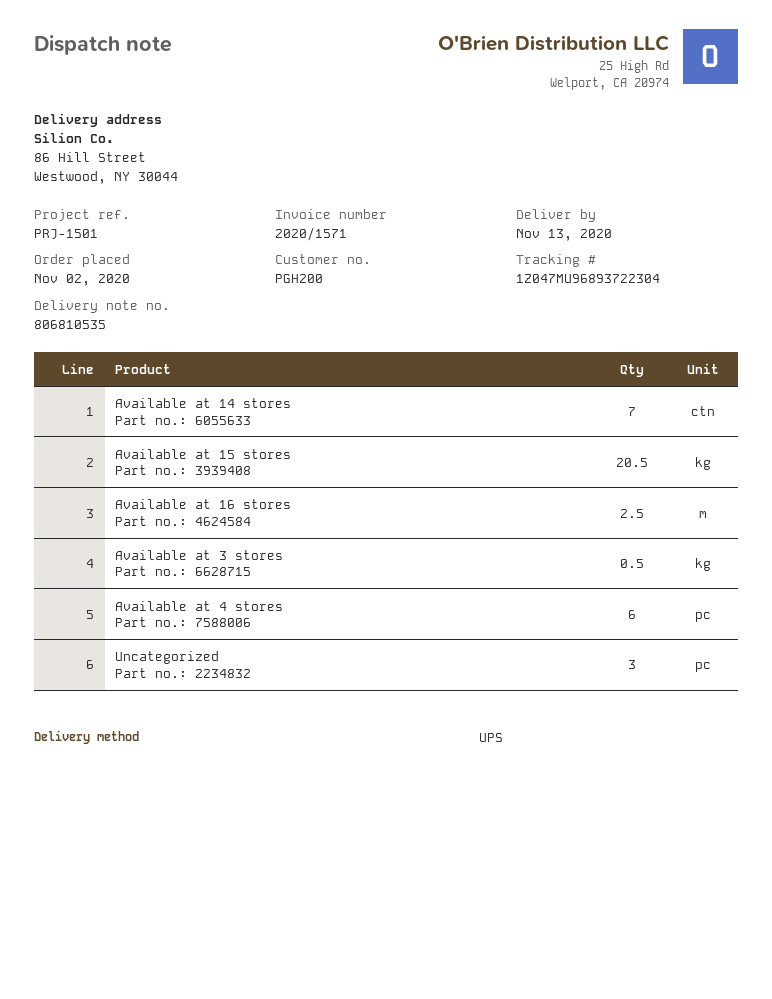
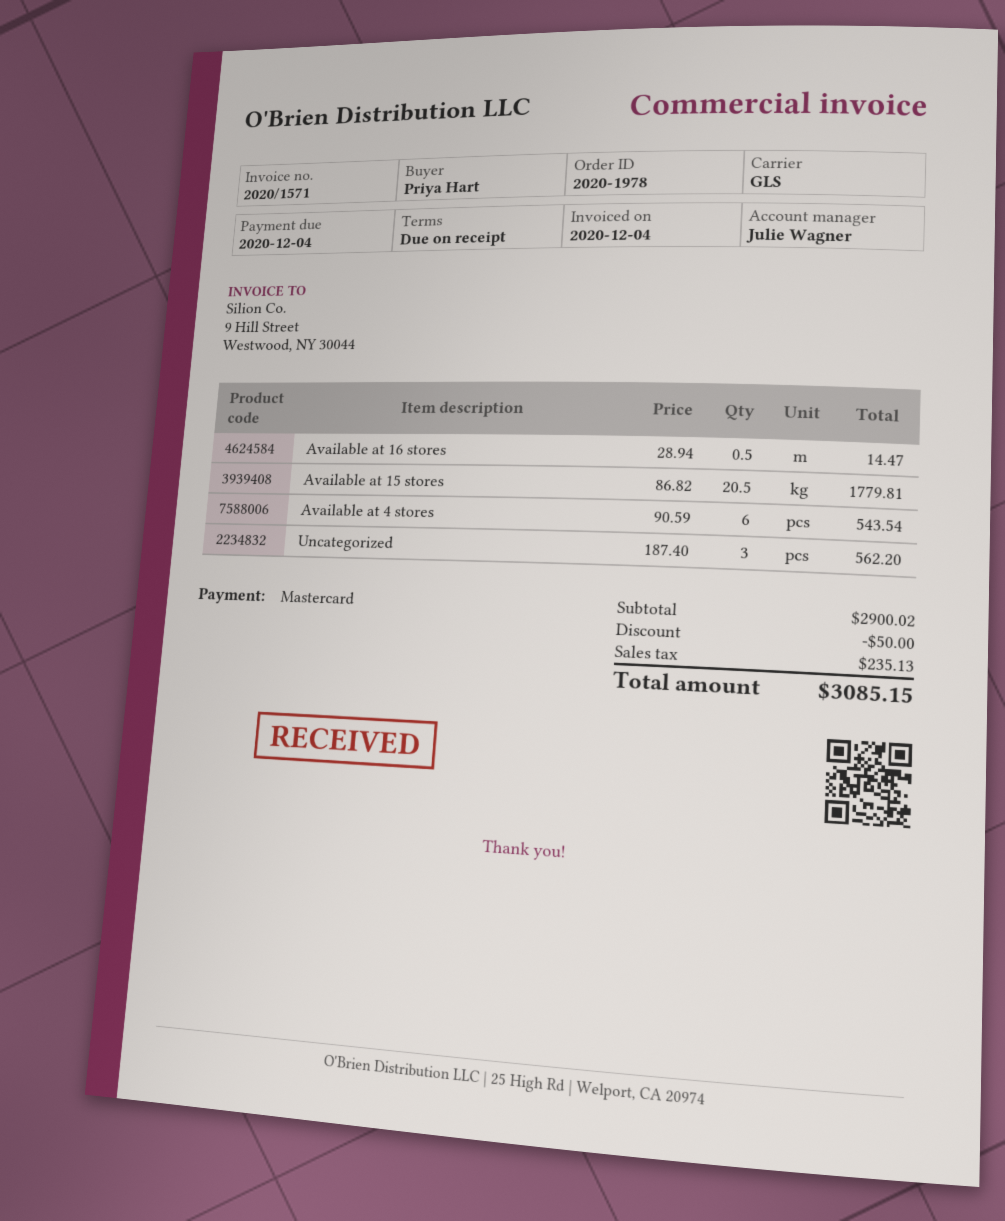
shipping method: UPS -> GLS
Available at 14 stores: 7 -> none
Available at 16 stores: 2.5 -> 0.5
Available at 3 stores: 0.5 -> none

